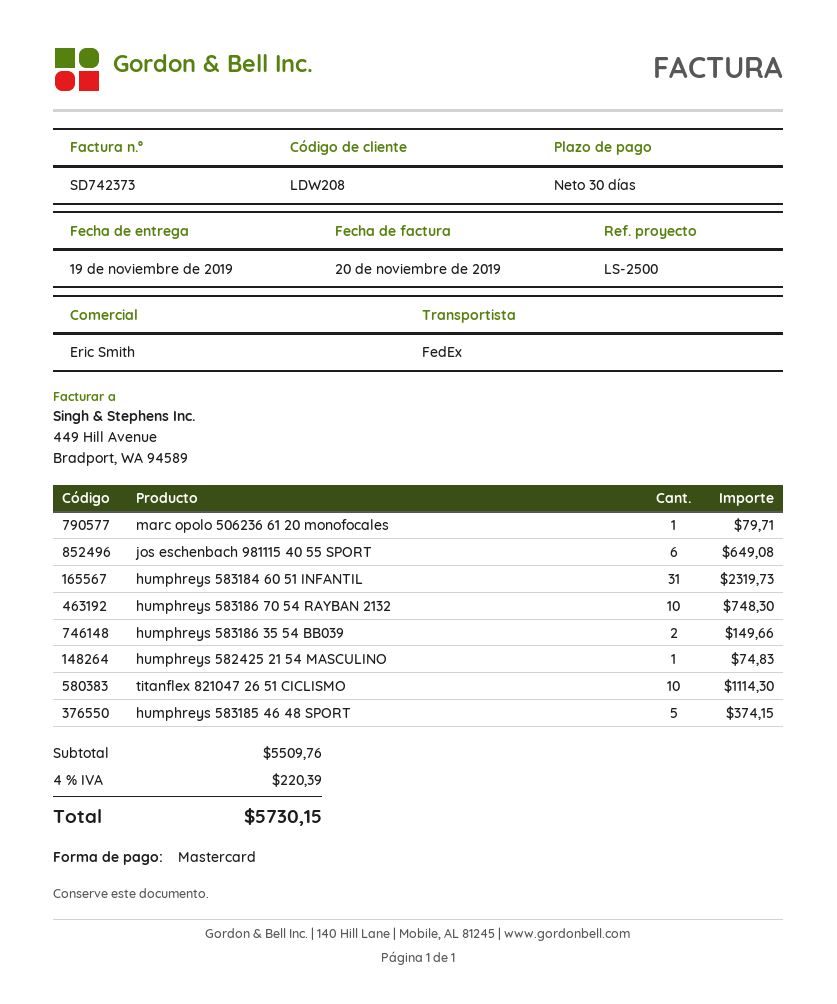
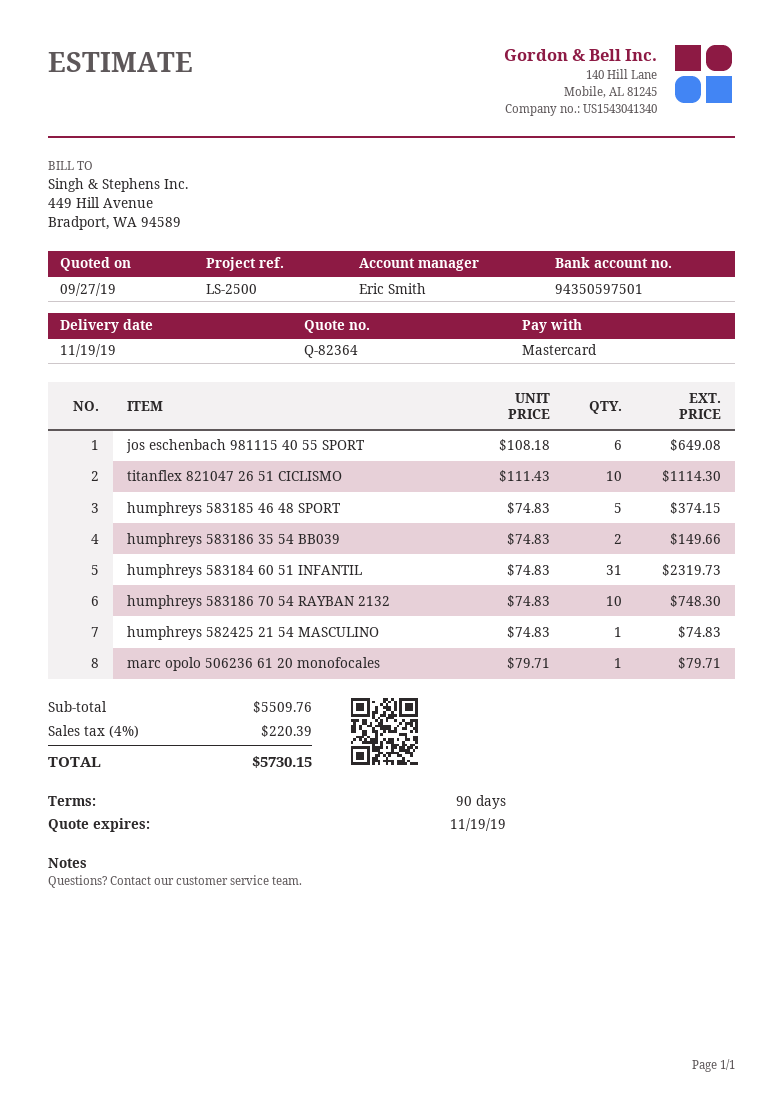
payment terms: 30 days -> 90 days

